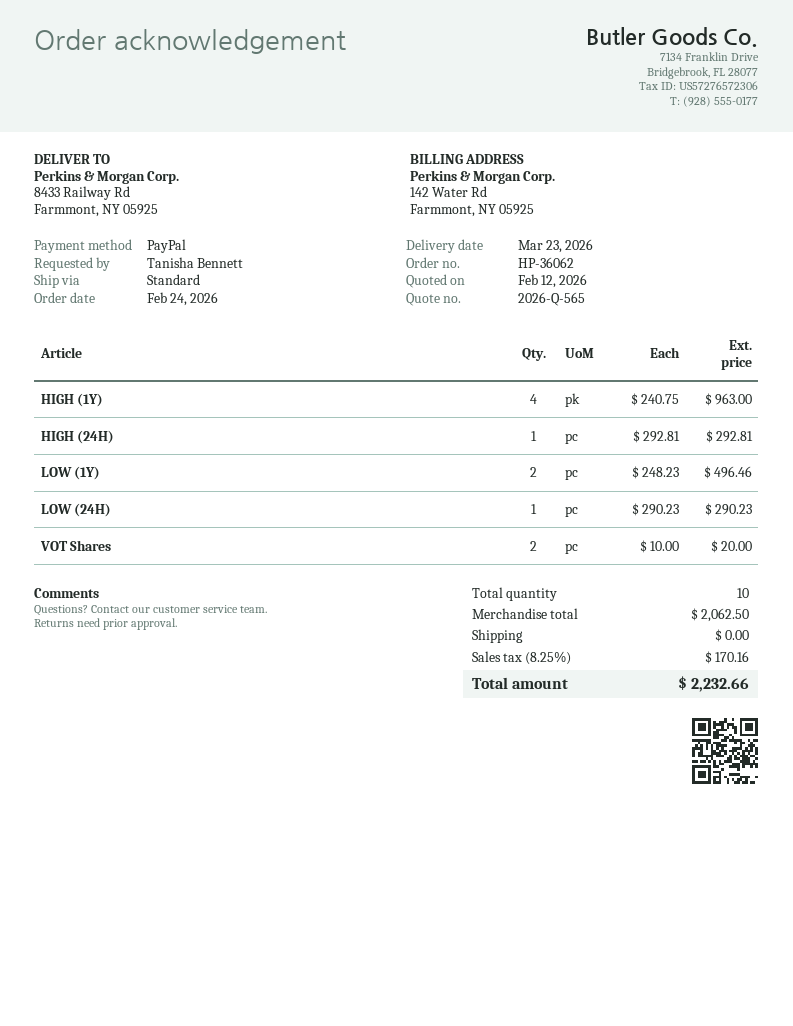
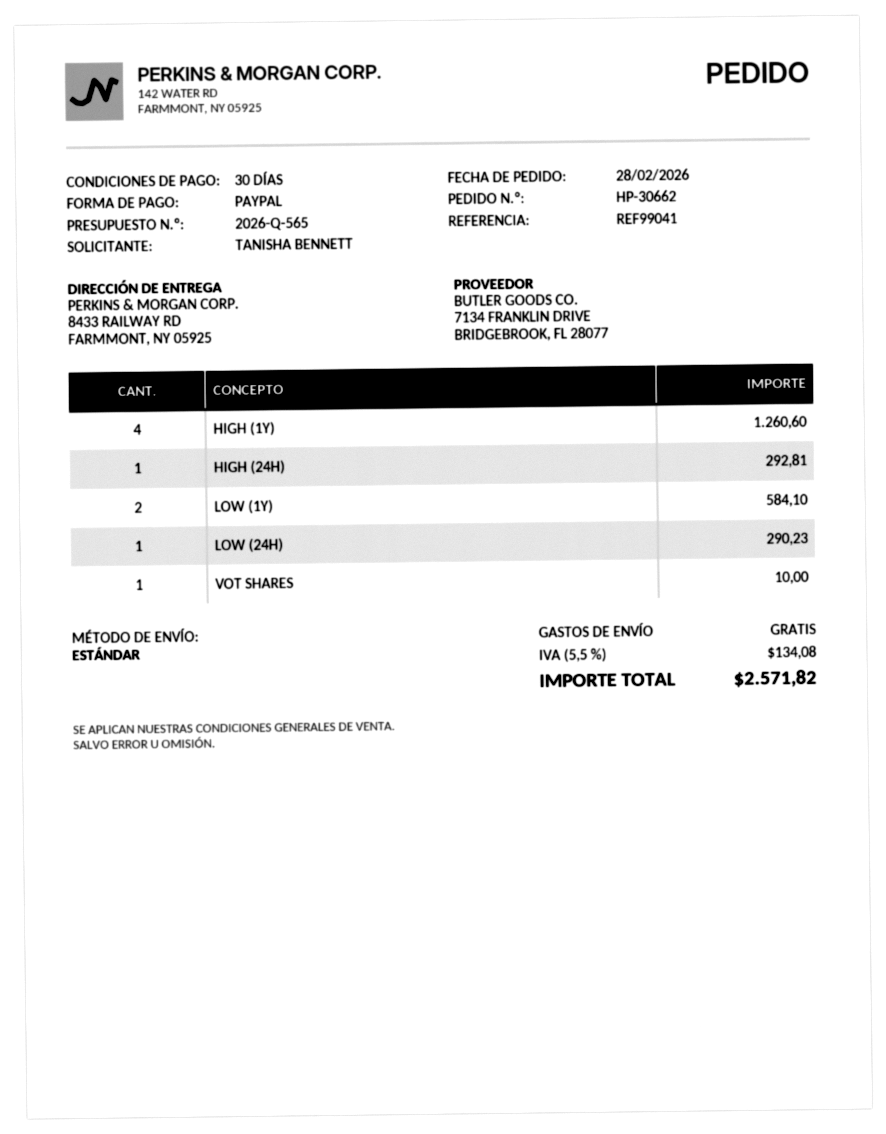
order number: HP-36062 -> HP-30662
order date: 2026-02-24 -> 2026-02-28
HIGH (1Y): 4 for 963.00 -> 4 for 1260.60
LOW (1Y): 2 for 496.46 -> 2 for 584.10
VOT Shares: 2 for 20.00 -> 1 for 10.00
tax: 8.25% = 170.16 -> 5.5% = 134.08
total: 2232.66 -> 2571.82

